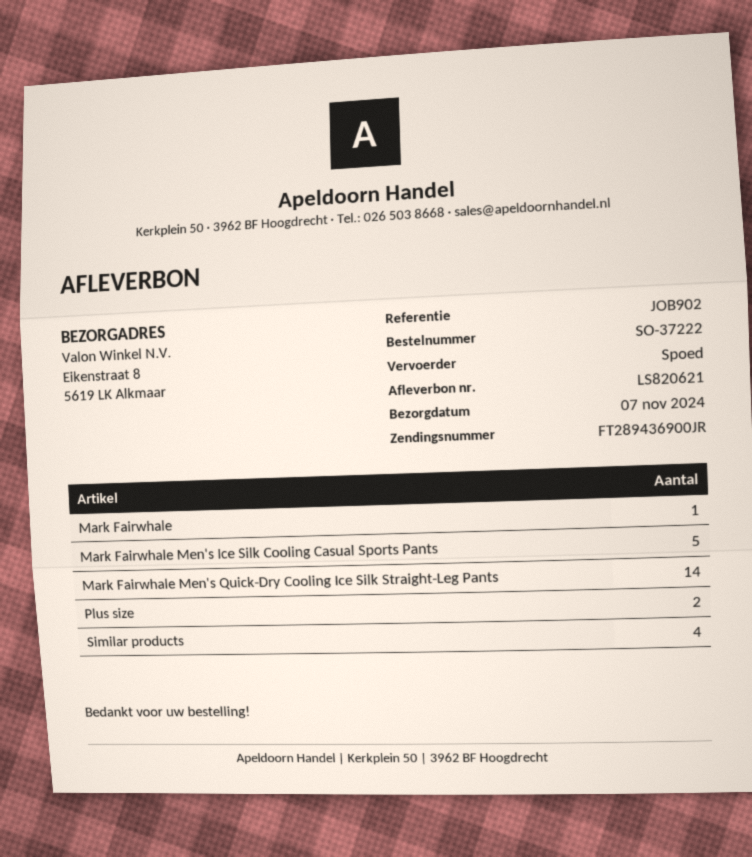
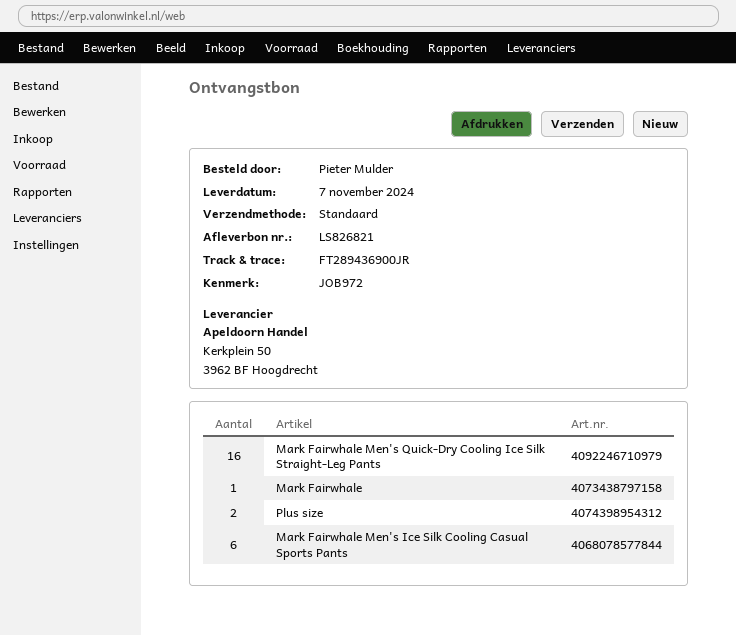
delivery note number: LS820621 -> LS826821
reference: JOB902 -> JOB972
shipping method: express -> standard
Mark Fairwhale Men's Ice Silk Cooling Casual Sports Pants: 5 -> 6
Mark Fairwhale Men's Quick-Dry Cooling Ice Silk Straight-Leg Pants: 14 -> 16
Similar products: 4 -> none

